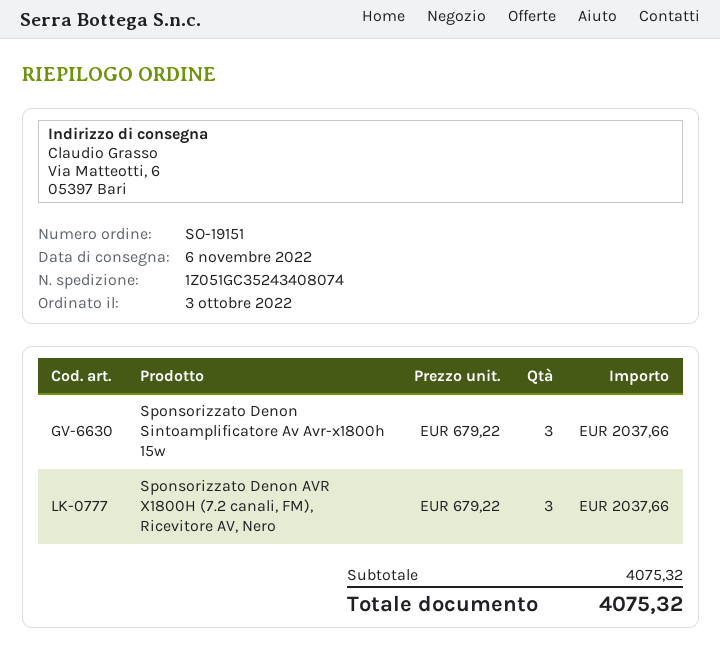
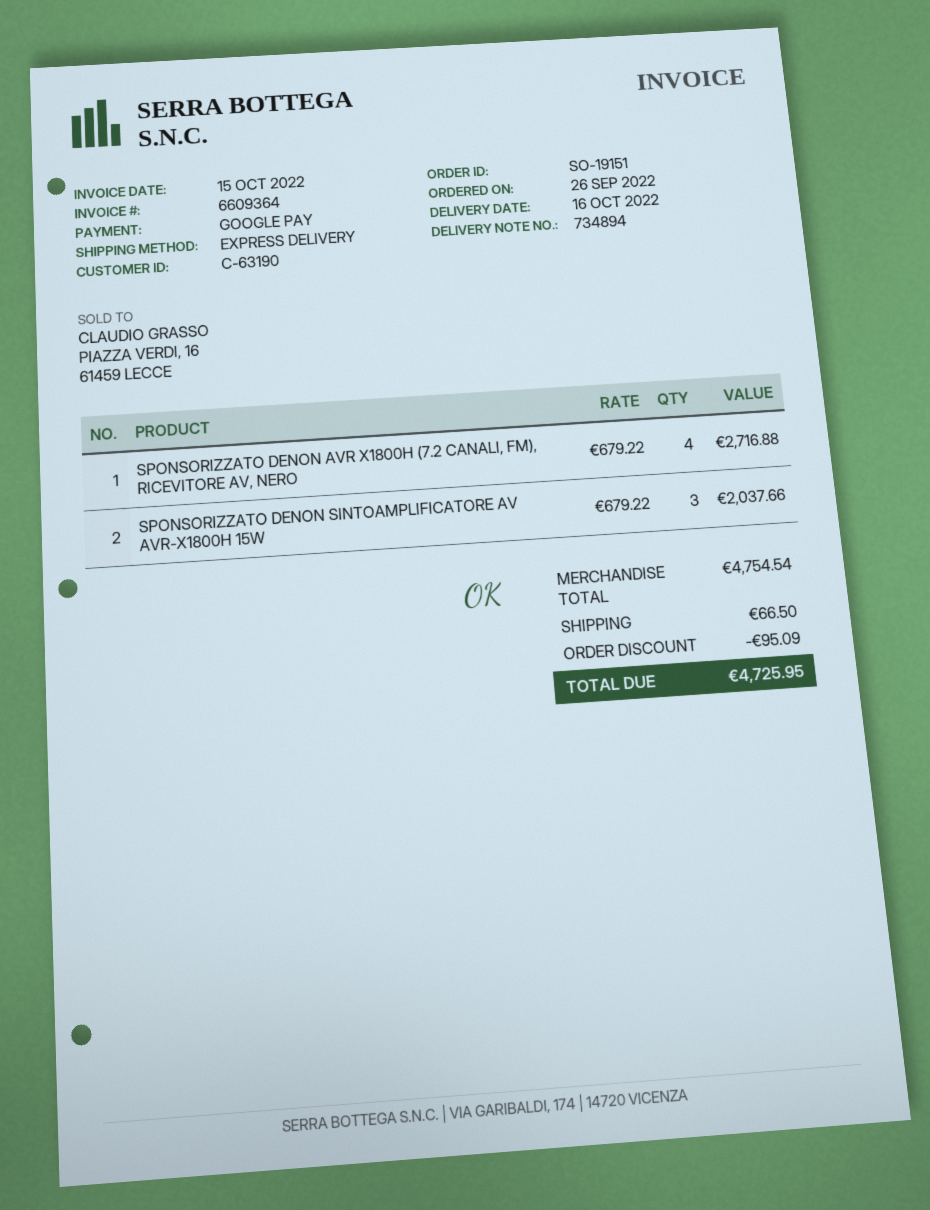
order date: 2022-10-03 -> 2022-09-26
delivery date: 2022-11-06 -> 2022-10-16
Sponsorizzato Denon AVR X1800H (7.2 canali, FM), Ricevitore AV, Nero: 3 x 679.22 = 2037.66 -> 4 x 679.22 = 2716.88
subtotal: 4075.32 -> 4754.54
discount: none -> 95.09
shipping: none -> 66.50
total: 4075.32 -> 4725.95

